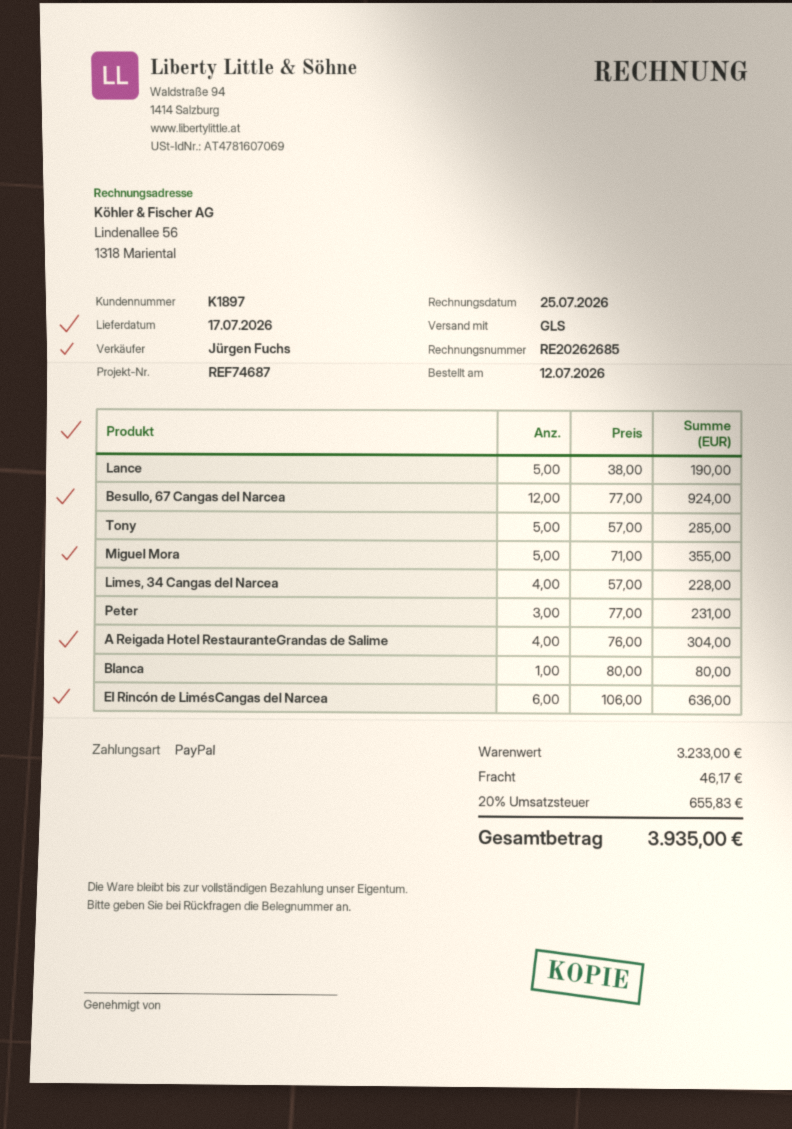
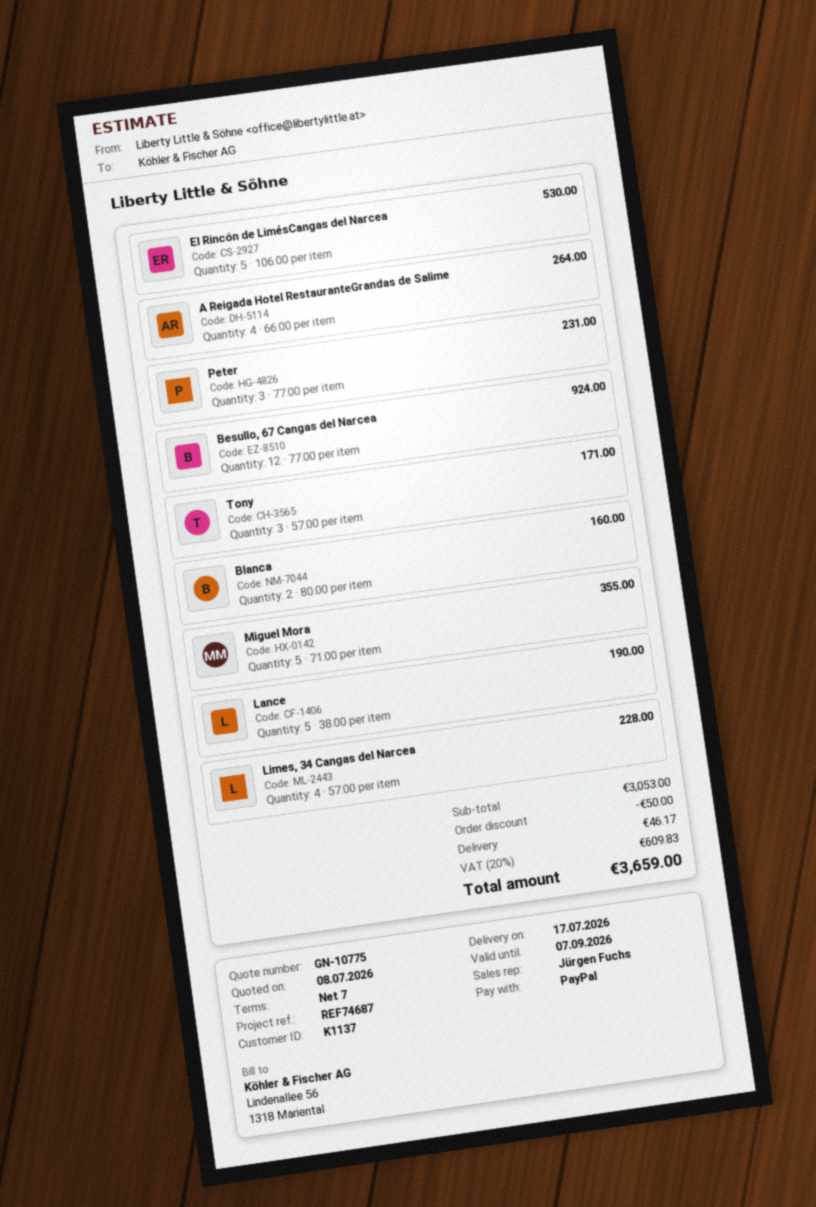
customer number: K1897 -> K1137
Tony: 5 x 57.00 = 285.00 -> 3 x 57.00 = 171.00
A Reigada Hotel RestauranteGrandas de Salime: 4 x 76.00 = 304.00 -> 4 x 66.00 = 264.00
Blanca: 1 x 80.00 = 80.00 -> 2 x 80.00 = 160.00
El Rincón de LimésCangas del Narcea: 6 x 106.00 = 636.00 -> 5 x 106.00 = 530.00
subtotal: 3233.00 -> 3053.00
discount: none -> 50.00
tax: 20% = 655.83 -> 20% = 609.83
total: 3935.00 -> 3659.00

